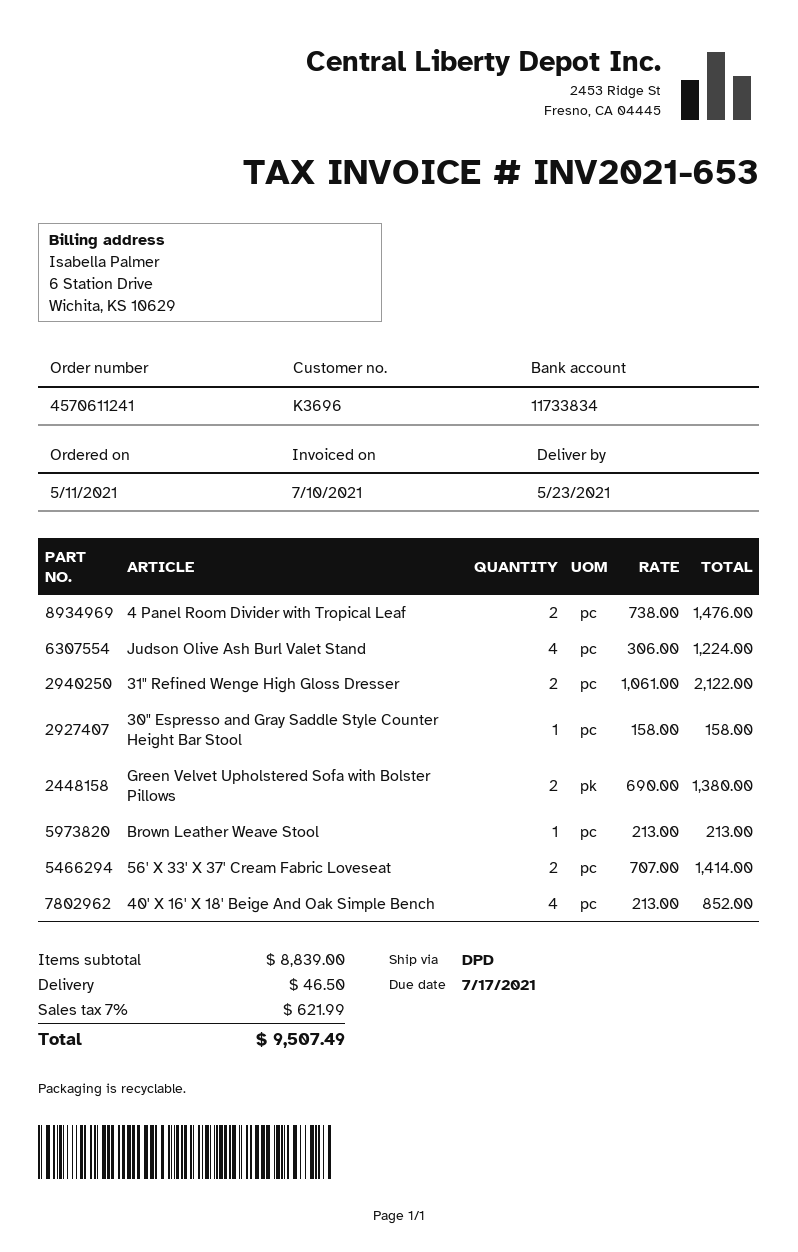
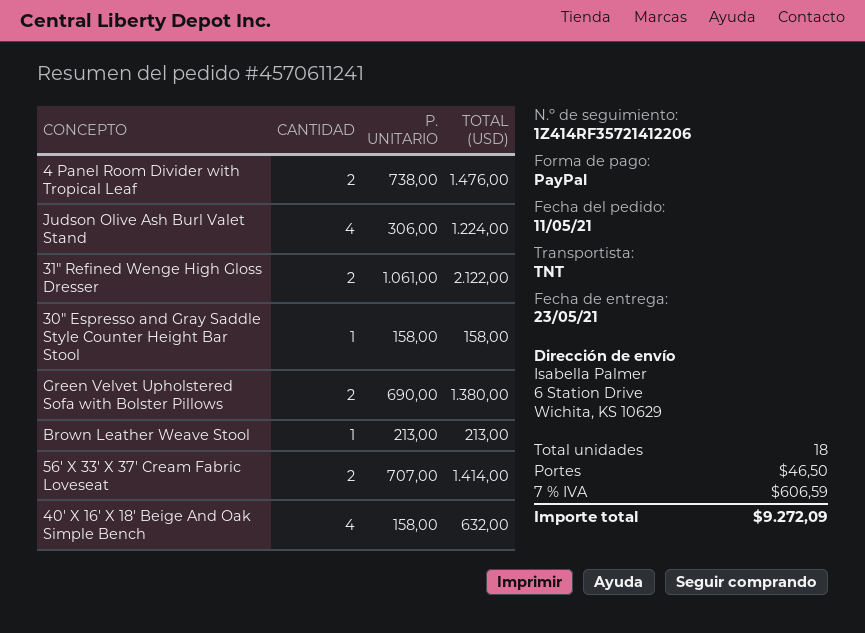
shipping method: DPD -> TNT
40' X 16' X 18' Beige And Oak Simple Bench: 4 x 213.00 = 852.00 -> 4 x 158.00 = 632.00
tax: 7% = 621.99 -> 7% = 606.59
total: 9507.49 -> 9272.09

